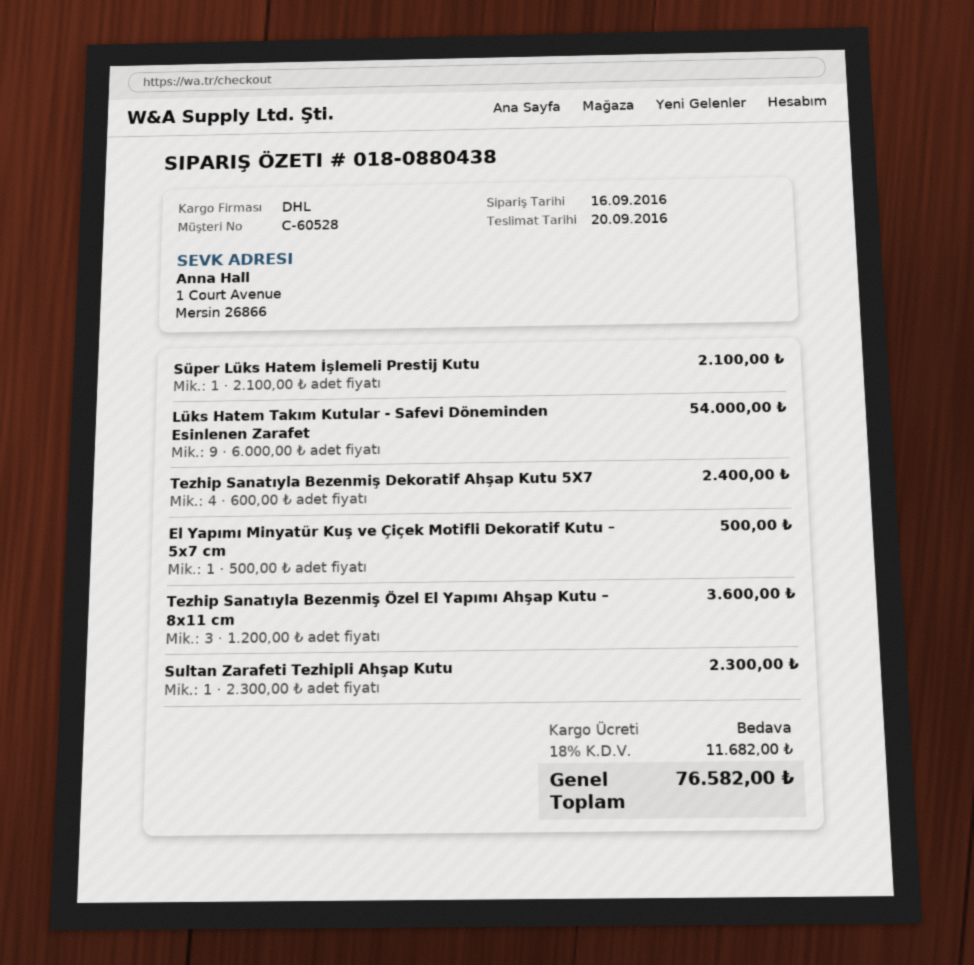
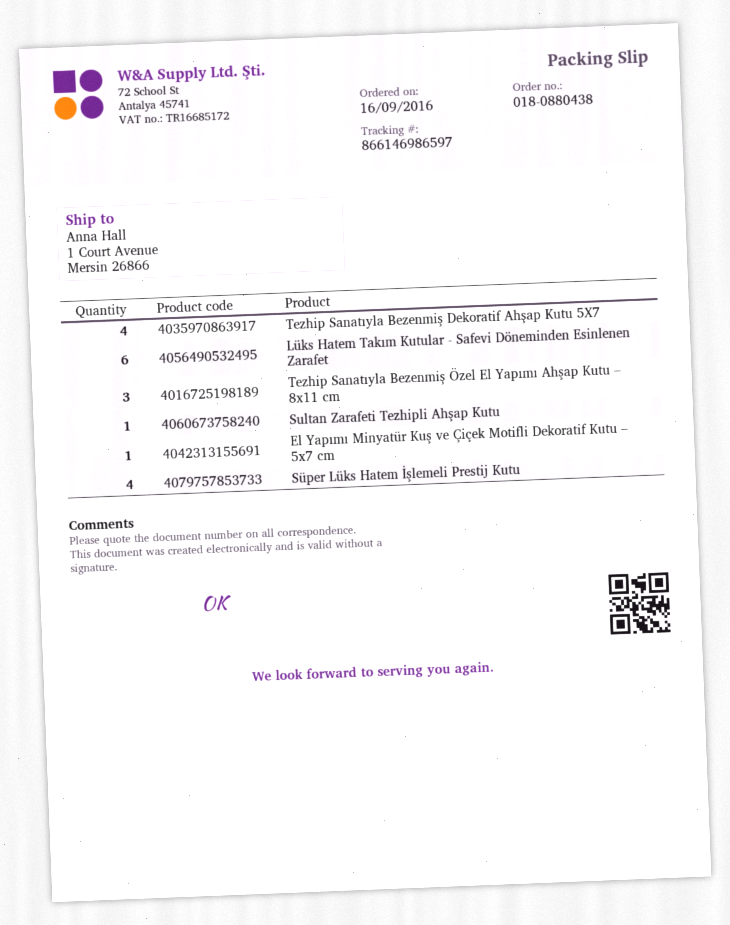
Süper Lüks Hatem İşlemeli Prestij Kutu: 1 -> 4
Lüks Hatem Takım Kutular - Safevi Döneminden Esinlenen Zarafet: 9 -> 6

